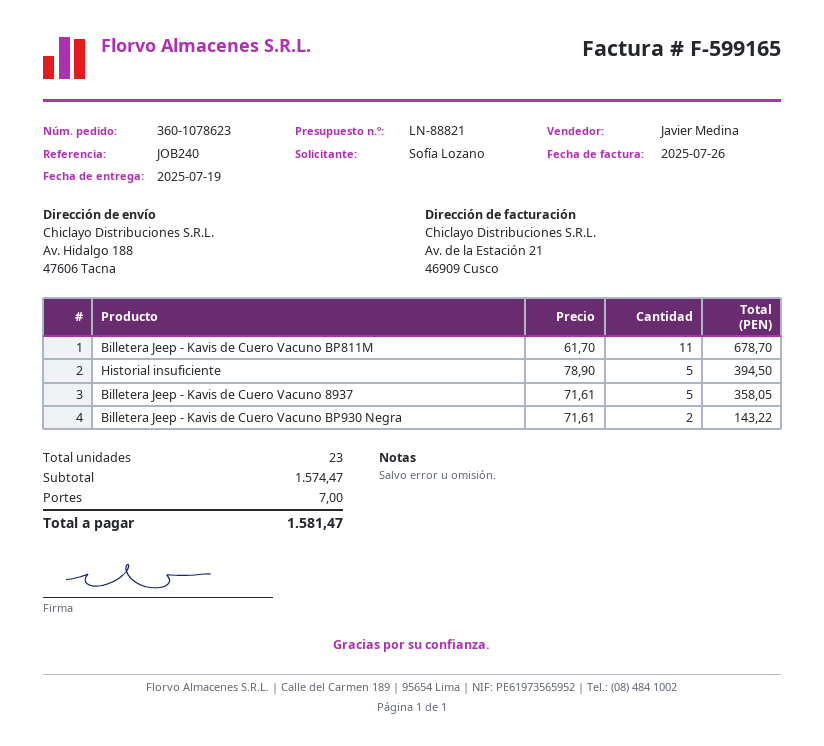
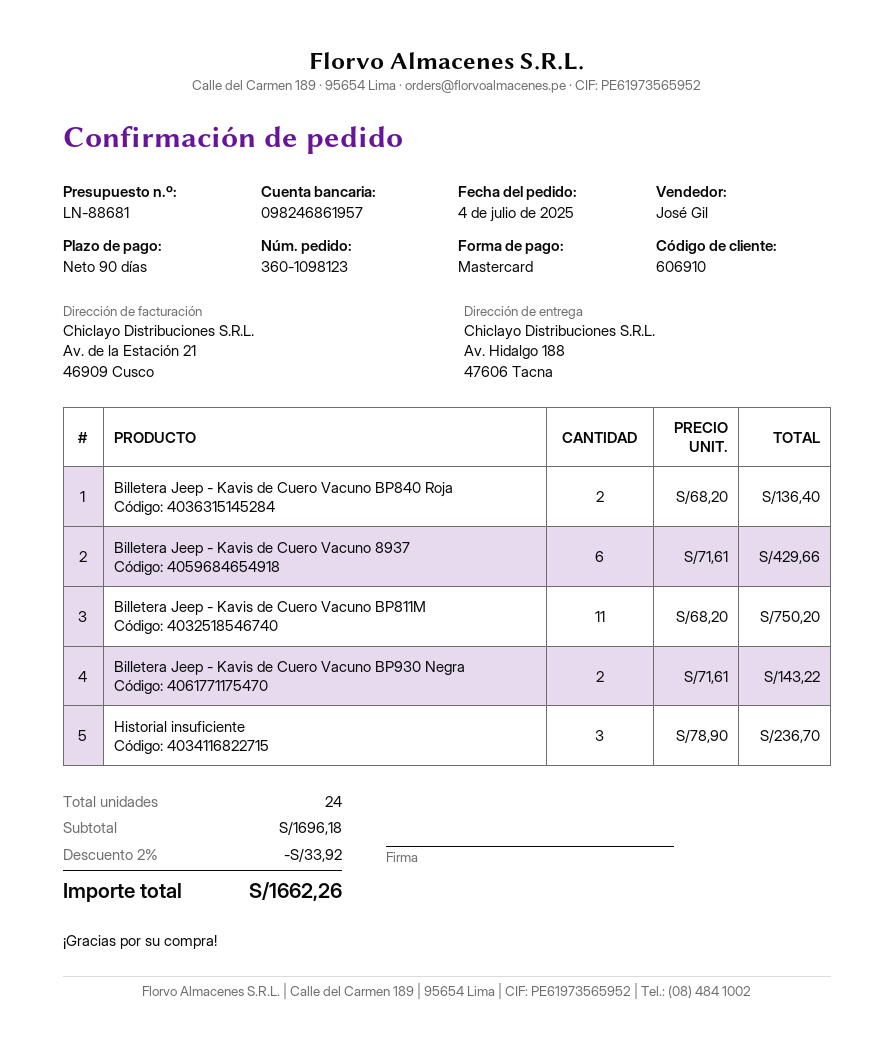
quote number: LN-88821 -> LN-88681
order number: 360-1078623 -> 360-1098123
sales rep: Javier Medina -> José Gil
Billetera Jeep - Kavis de Cuero Vacuno BP811M: 11 x 61.70 = 678.70 -> 11 x 68.20 = 750.20
Historial insuficiente: 5 x 78.90 = 394.50 -> 3 x 78.90 = 236.70
Billetera Jeep - Kavis de Cuero Vacuno 8937: 5 x 71.61 = 358.05 -> 6 x 71.61 = 429.66
Billetera Jeep - Kavis de Cuero Vacuno BP840 Roja: none -> 2 x 68.20 = 136.40
total quantity: 23 -> 24
subtotal: 1574.47 -> 1696.18
discount: none -> 2% = 33.92
shipping: 7.00 -> none
total: 1581.47 -> 1662.26

